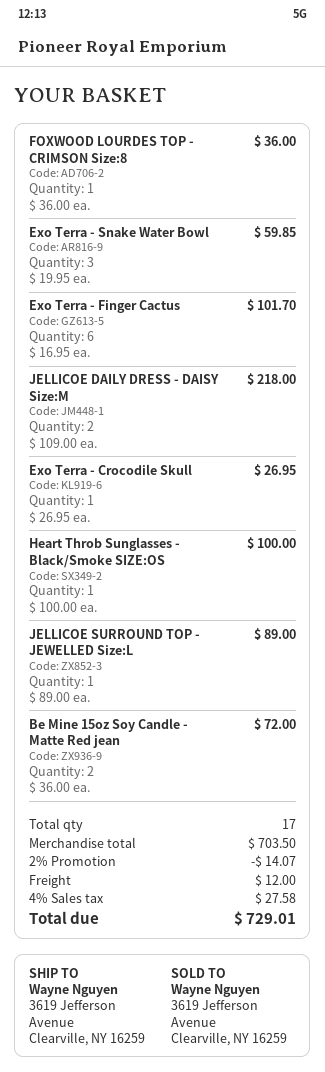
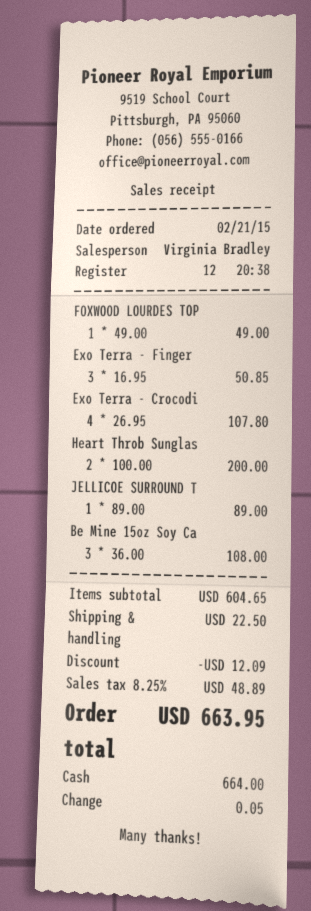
FOXWOOD LOURDES TOP - CRIMSON Size:8: 1 x 36.00 = 36.00 -> 1 x 49.00 = 49.00
Exo Terra - Snake Water Bowl: 3 x 19.95 = 59.85 -> none
Exo Terra - Finger Cactus: 6 x 16.95 = 101.70 -> 3 x 16.95 = 50.85
JELLICOE DAILY DRESS - DAISY Size:M: 2 x 109.00 = 218.00 -> none
Exo Terra - Crocodile Skull: 1 x 26.95 = 26.95 -> 4 x 26.95 = 107.80
Heart Throb Sunglasses - Black/Smoke SIZE:OS: 1 x 100.00 = 100.00 -> 2 x 100.00 = 200.00
Be Mine 15oz Soy Candle - Matte Red jean: 2 x 36.00 = 72.00 -> 3 x 36.00 = 108.00
subtotal: 703.50 -> 604.65
discount: 14.07 -> 12.09
shipping: 12.00 -> 22.50
tax: 4% = 27.58 -> 8.25% = 48.89
total: 729.01 -> 663.95

